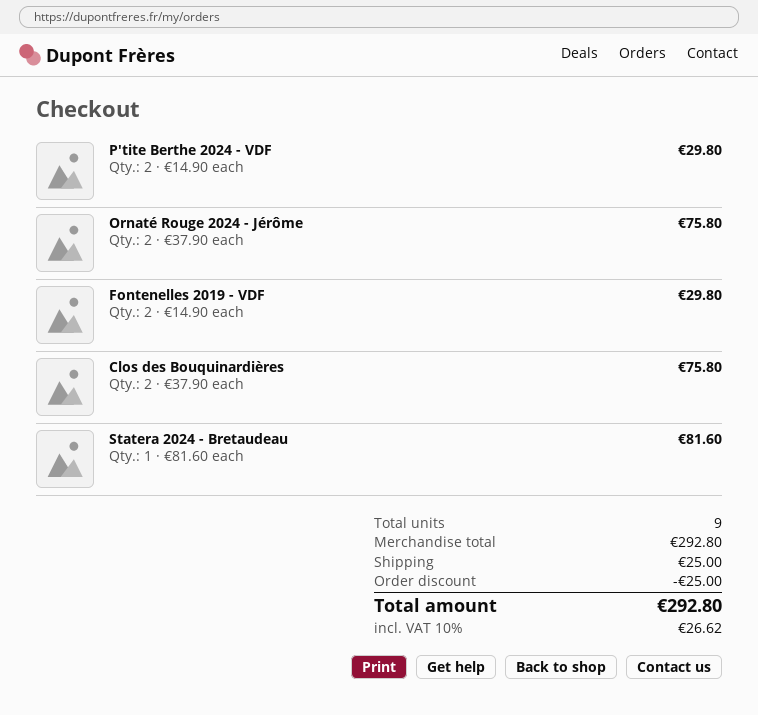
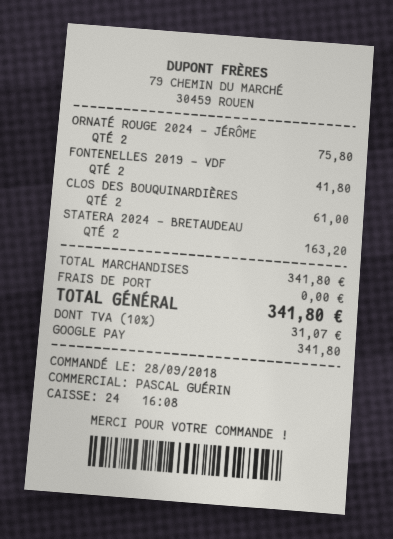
P'tite Berthe 2024 - VDF: 2 for 29.80 -> none
Fontenelles 2019 - VDF: 2 for 29.80 -> 2 for 41.80
Clos des Bouquinardières: 2 for 75.80 -> 2 for 61.00
Statera 2024 - Bretaudeau: 1 for 81.60 -> 2 for 163.20
subtotal: 292.80 -> 341.80
discount: 25.00 -> none
shipping: 25.00 -> 0.00
tax: 10% = 26.62 -> 10% = 31.07
total: 292.80 -> 341.80

